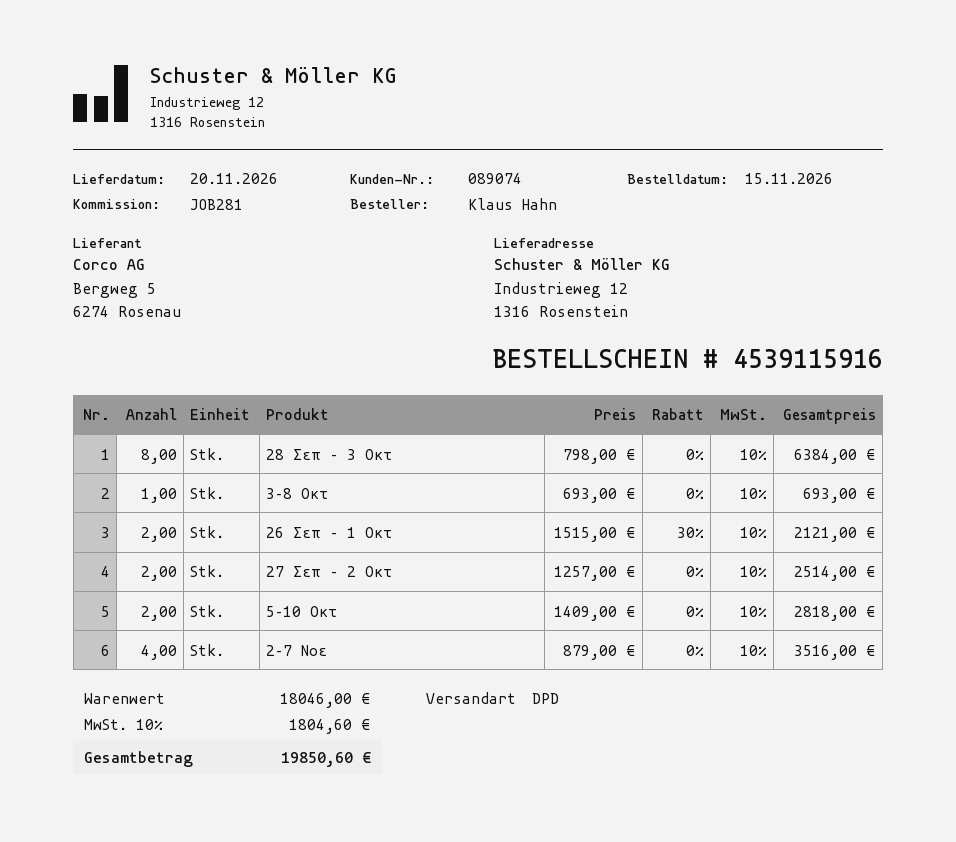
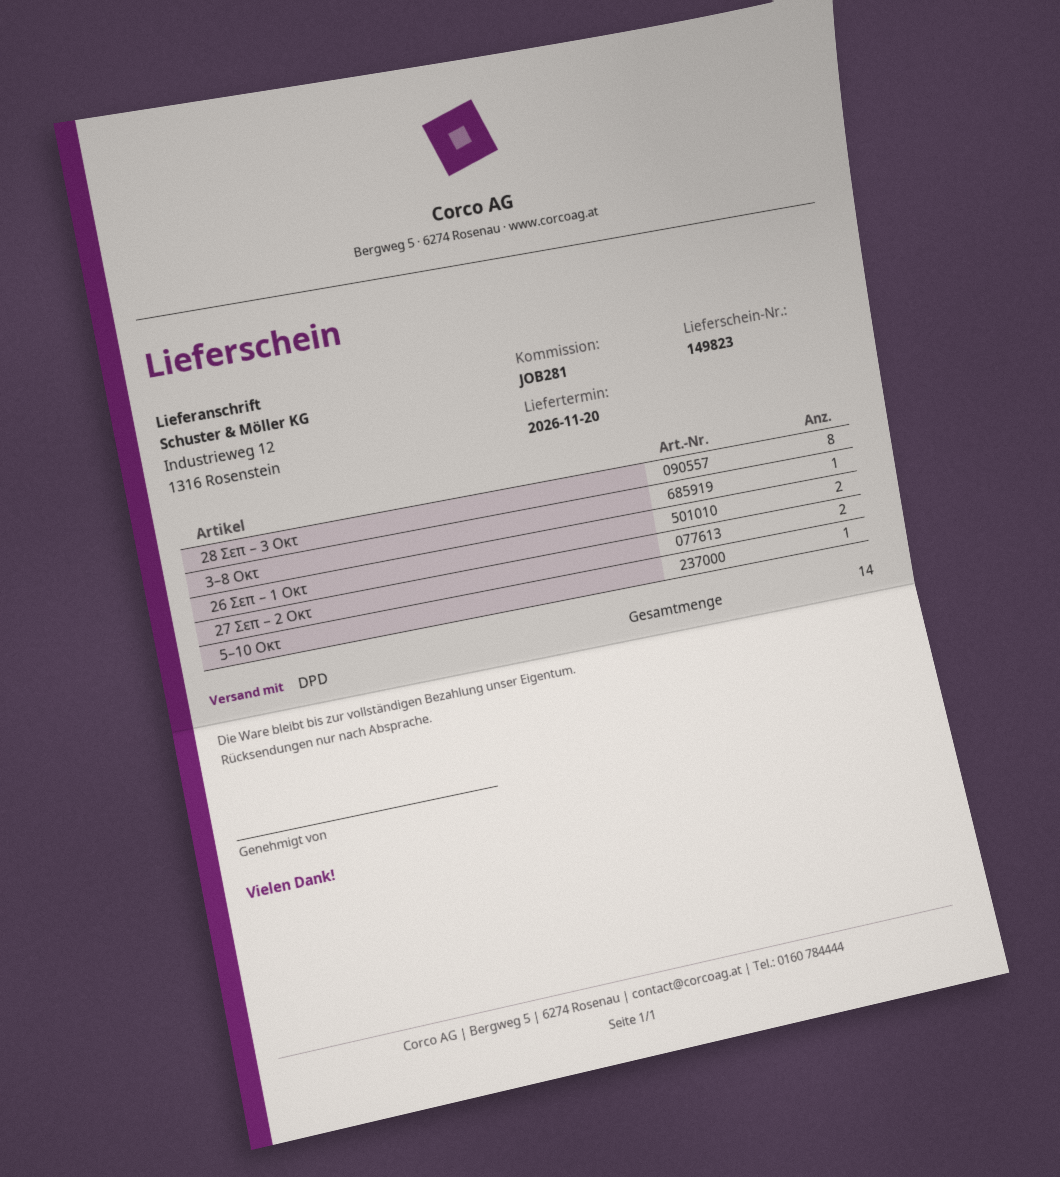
5–10 Οκτ: 2 -> 1
2–7 Νοε: 4 -> none

